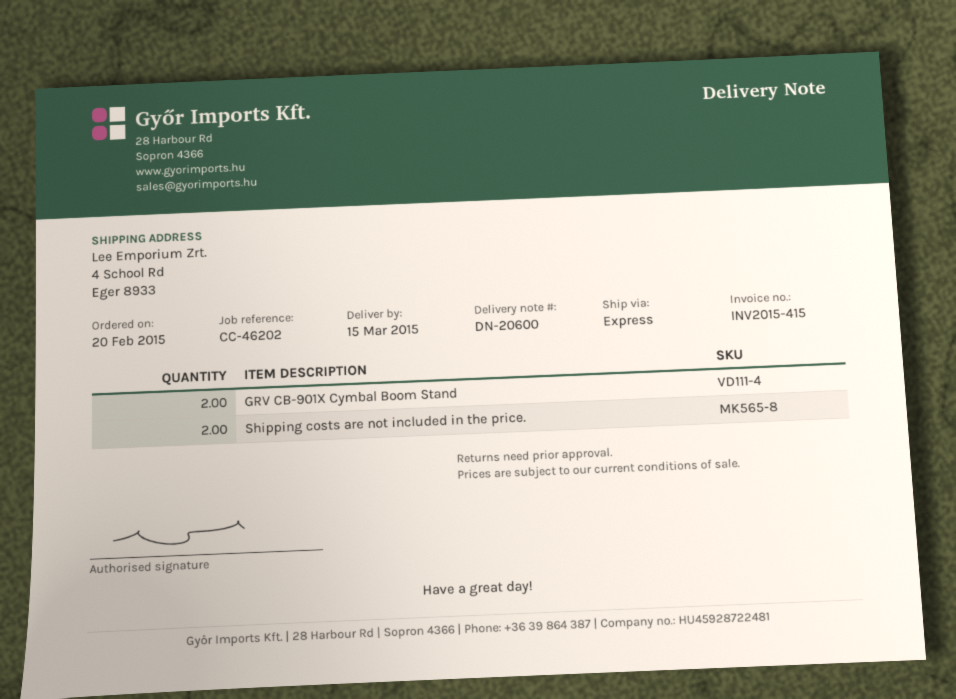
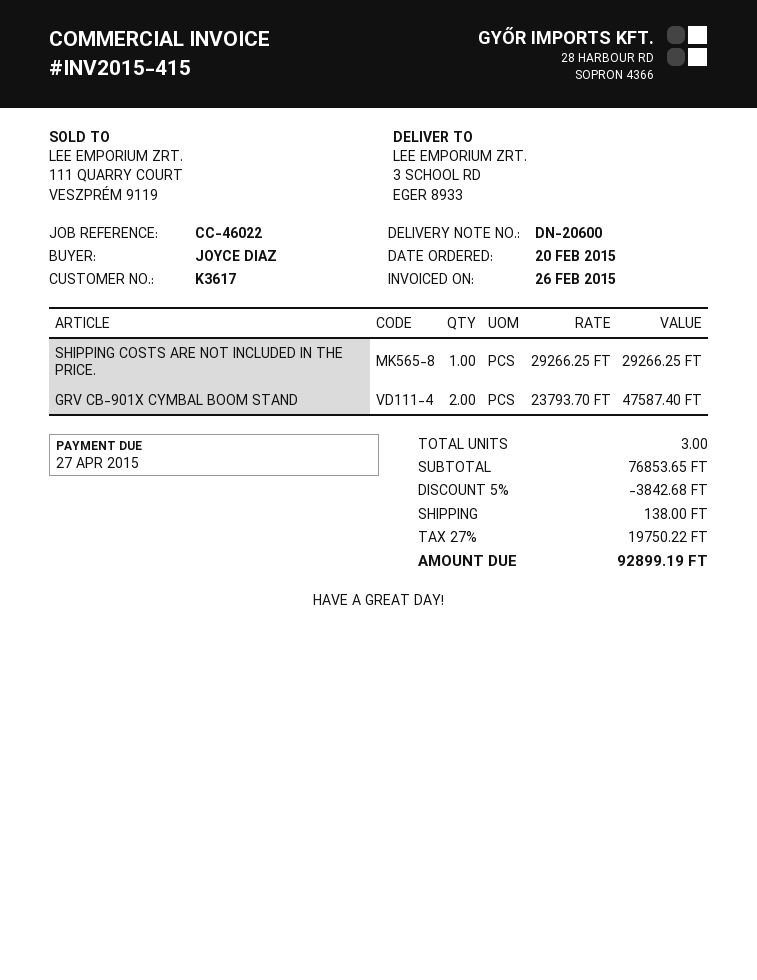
reference: CC-46202 -> CC-46022
ship to: 4 School Rd, Eger 8933 -> 3 SCHOOL RD, EGER 8933
Shipping costs are not included in the price.: 2 -> 1

